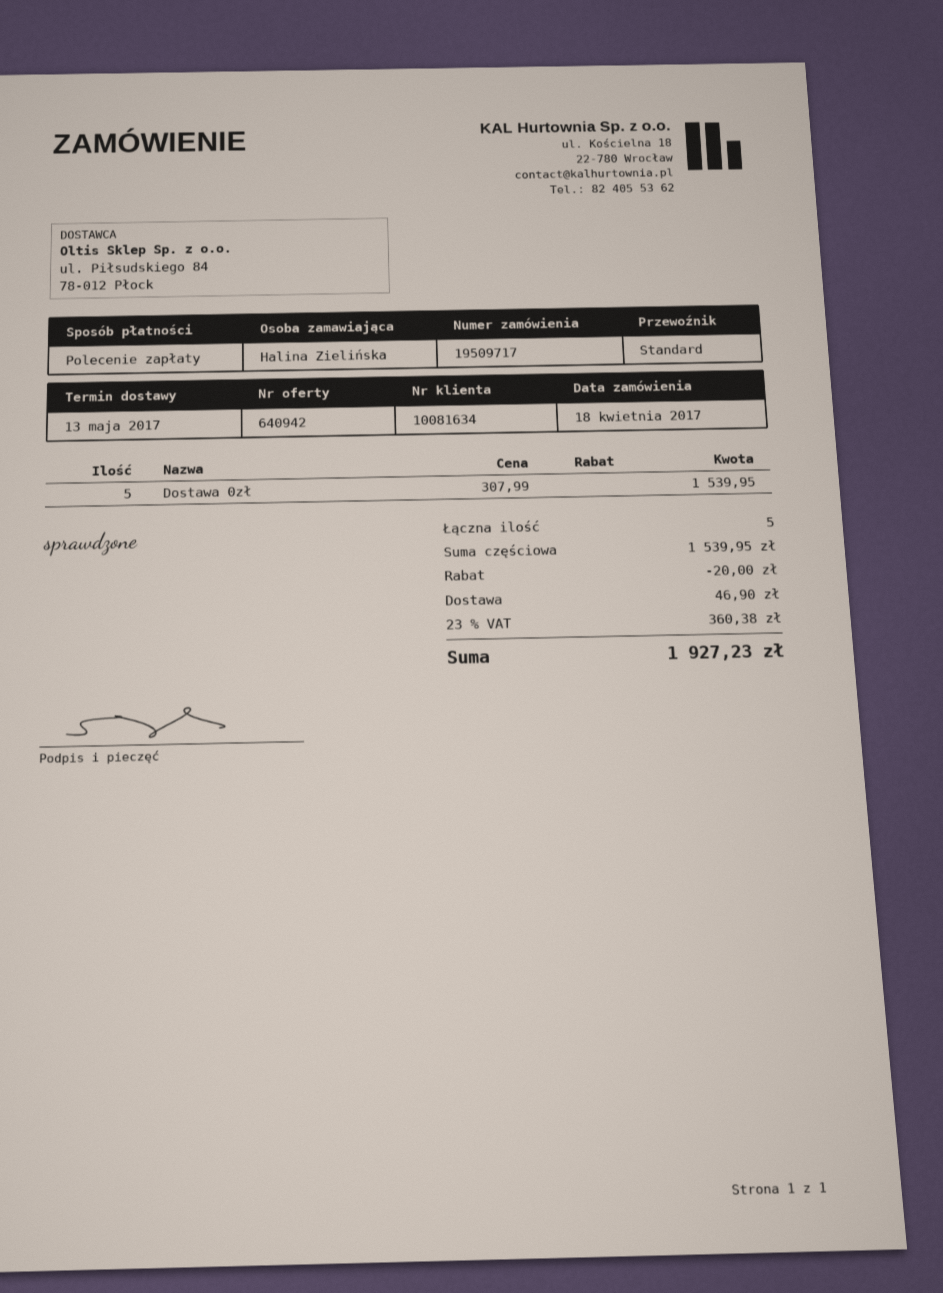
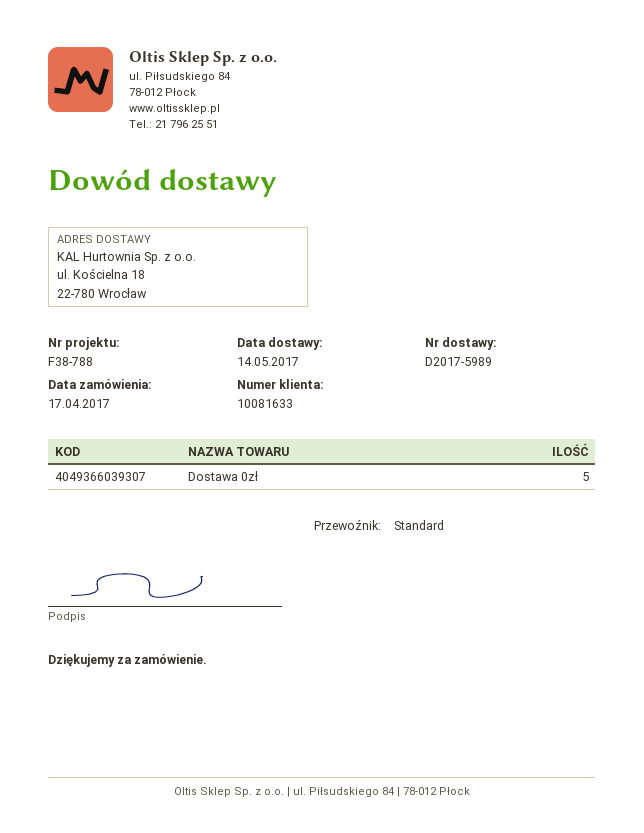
order date: 2017-04-18 -> 2017-04-17
delivery date: 2017-05-13 -> 2017-05-14
customer number: 10081634 -> 10081633

